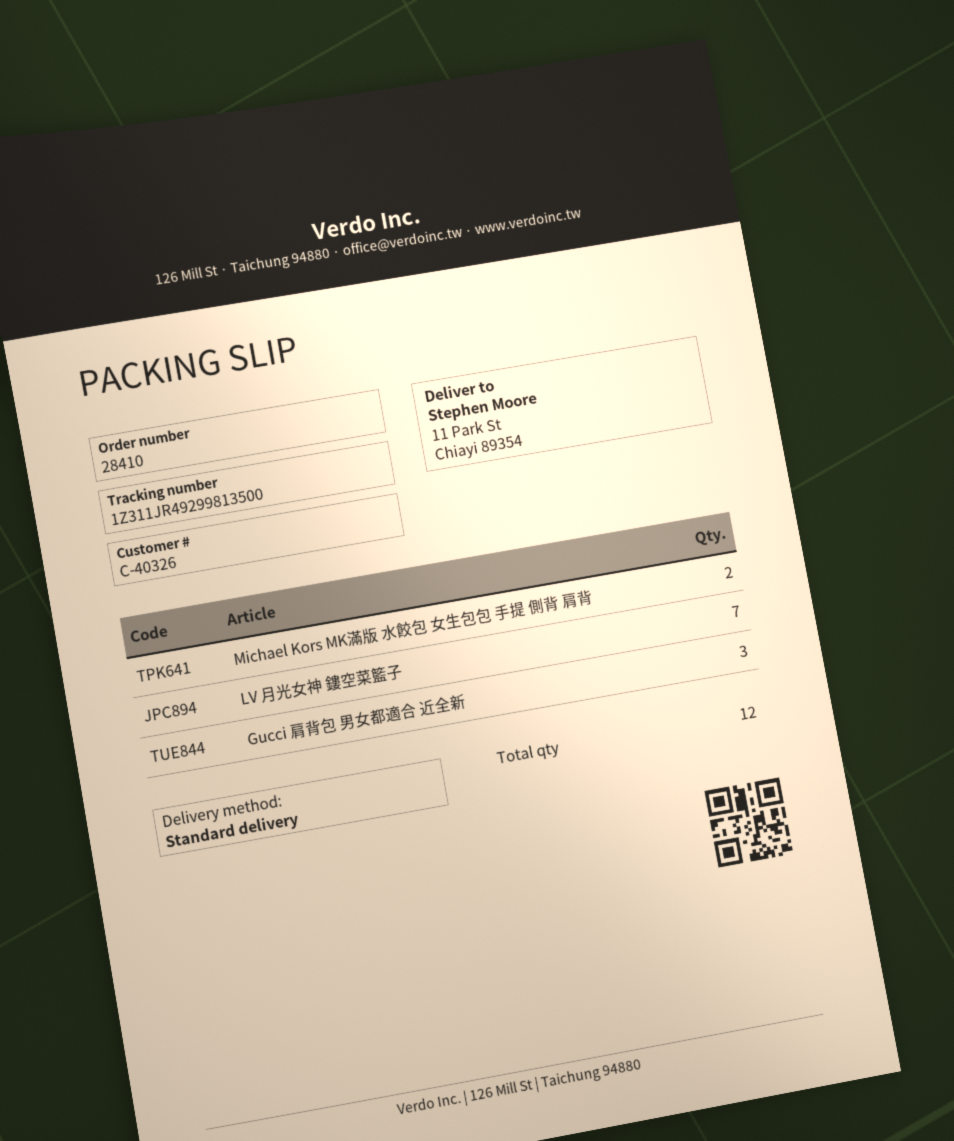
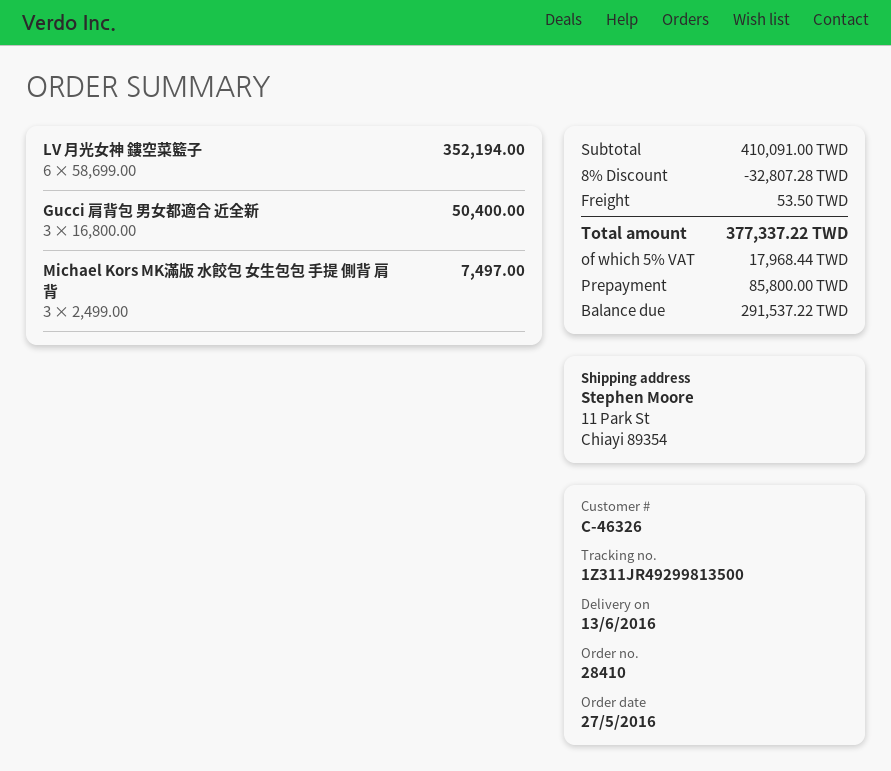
customer number: C-40326 -> C-46326
Michael Kors MK滿版 水餃包 女生包包 手提 側背 肩背: 2 -> 3
LV 月光女神 鏤空菜籃子: 7 -> 6

